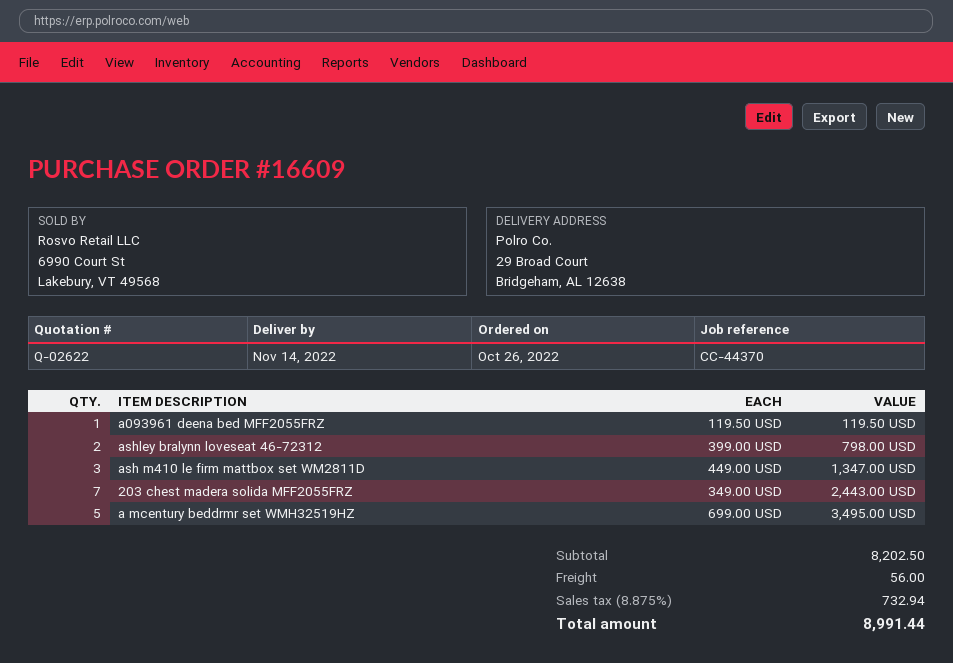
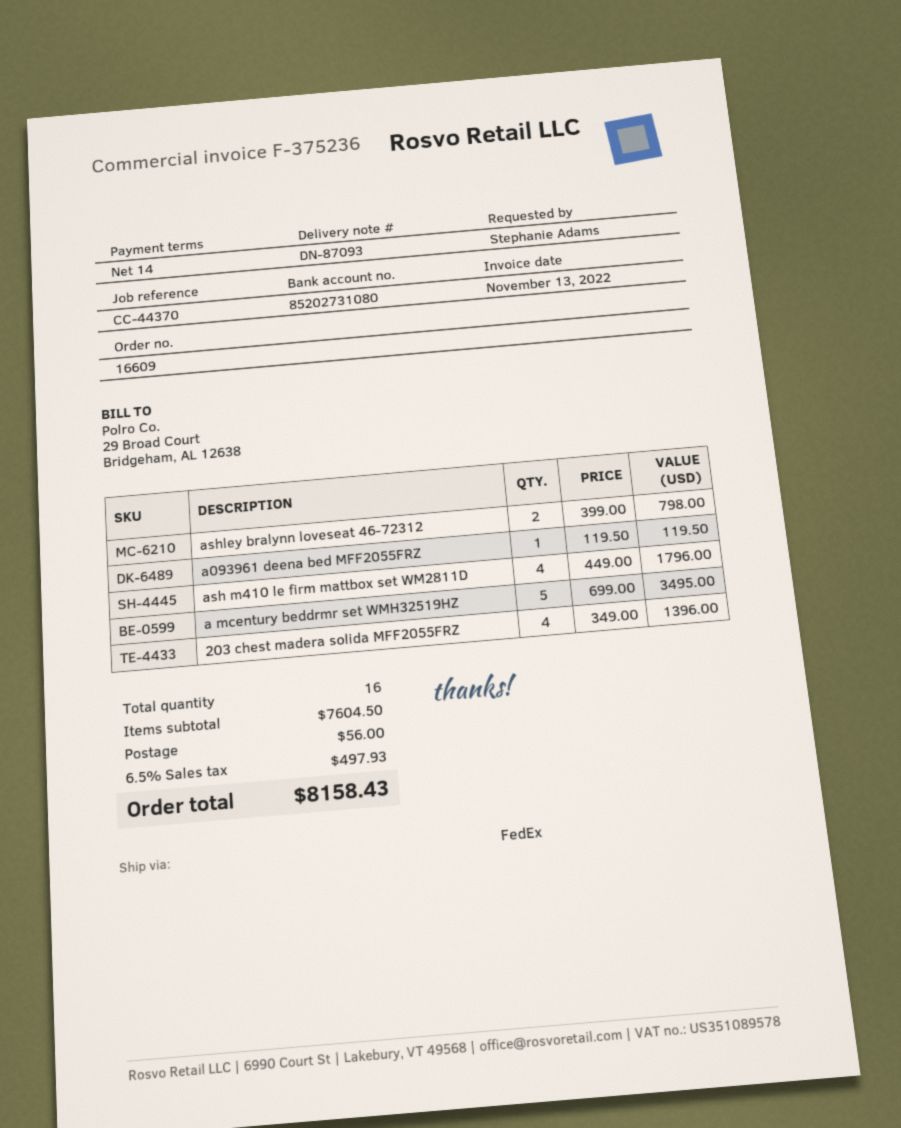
ash m410 le firm mattbox set WM2811D: 3 x 449.00 = 1347.00 -> 4 x 449.00 = 1796.00
203 chest madera solida MFF2055FRZ: 7 x 349.00 = 2443.00 -> 4 x 349.00 = 1396.00
subtotal: 8202.50 -> 7604.50
tax: 8.875% = 732.94 -> 6.5% = 497.93
total: 8991.44 -> 8158.43

